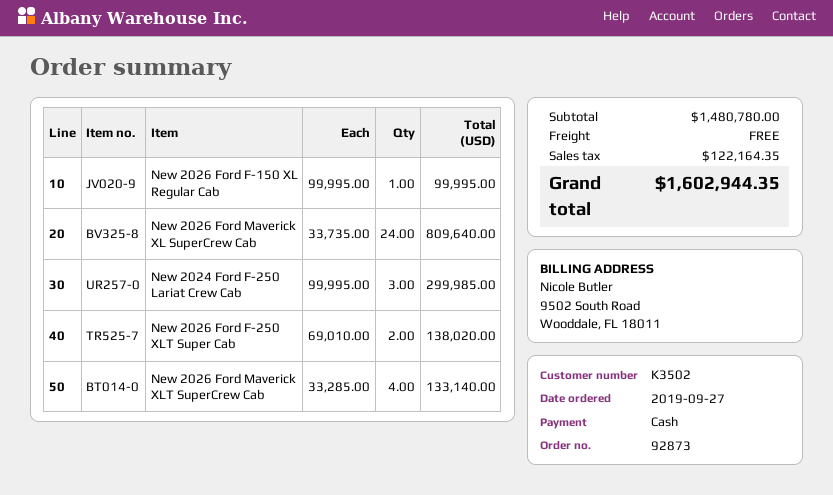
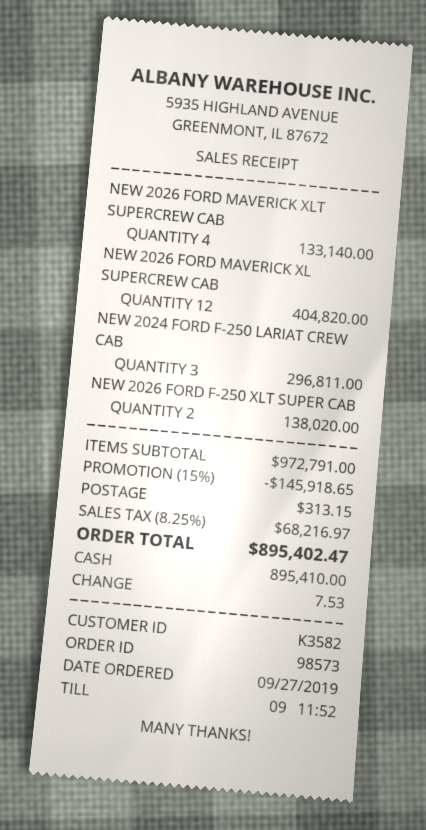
order number: 92873 -> 98573
customer number: K3502 -> K3582
New 2026 Ford F-150 XL Regular Cab: 1 for 99995.00 -> none
New 2026 Ford Maverick XL SuperCrew Cab: 24 for 809640.00 -> 12 for 404820.00
New 2024 Ford F-250 Lariat Crew Cab: 3 for 299985.00 -> 3 for 296811.00
subtotal: 1480780.00 -> 972791.00
discount: none -> 15% = 145918.65
shipping: 0.00 -> 313.15
tax: 122164.35 -> 68216.97
total: 1602944.35 -> 895402.47

